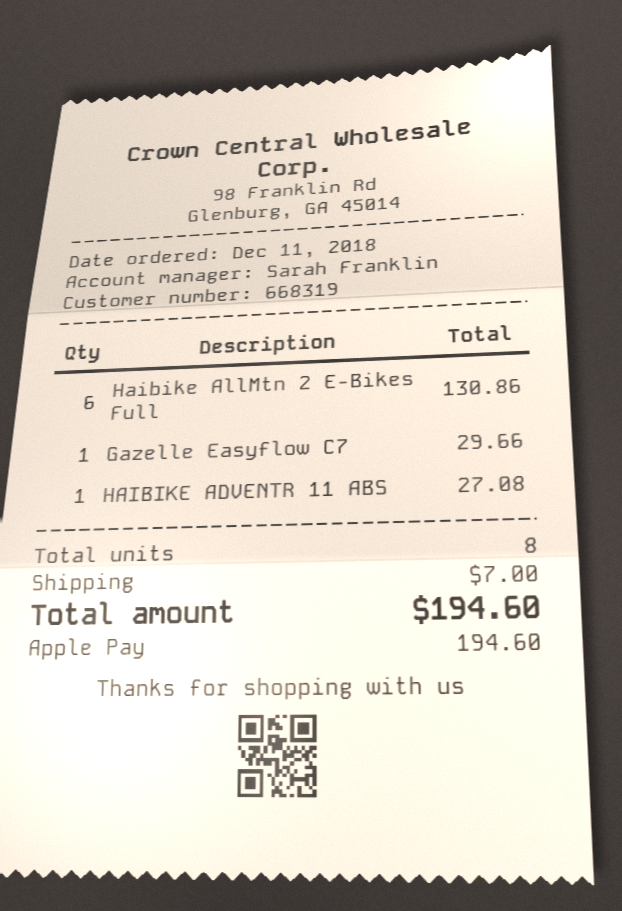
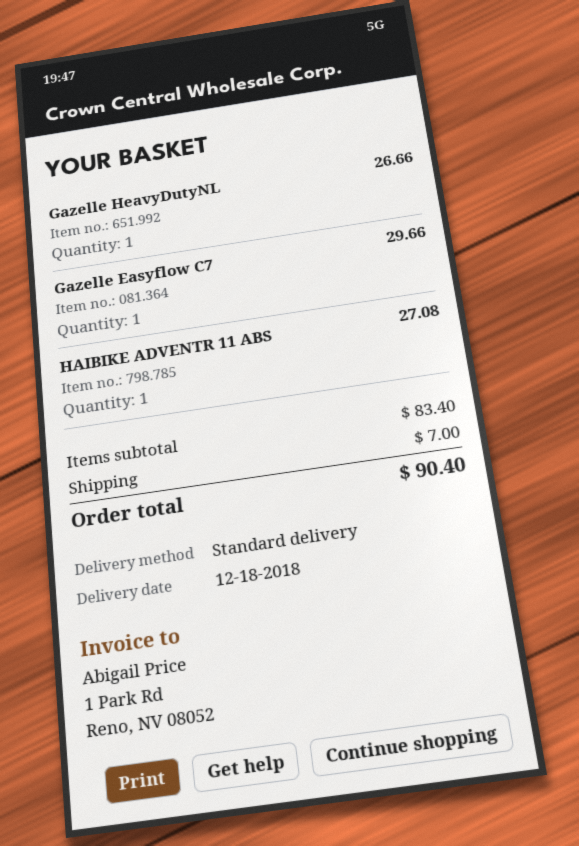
Haibike AllMtn 2 E-Bikes Full: 6 for 130.86 -> none
Gazelle HeavyDutyNL: none -> 1 for 26.66
total: 194.60 -> 90.40

